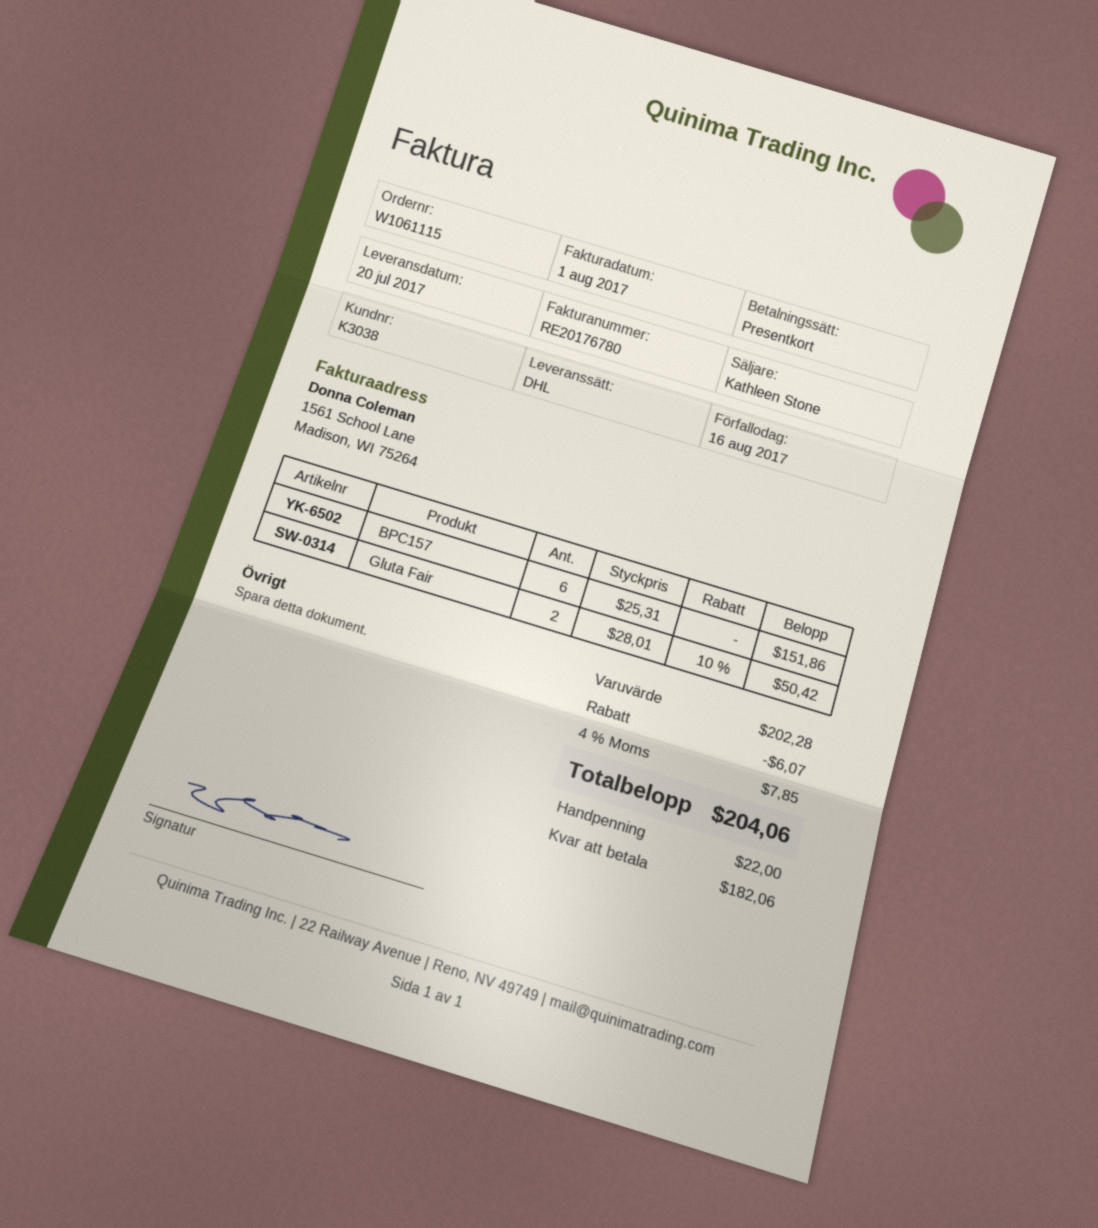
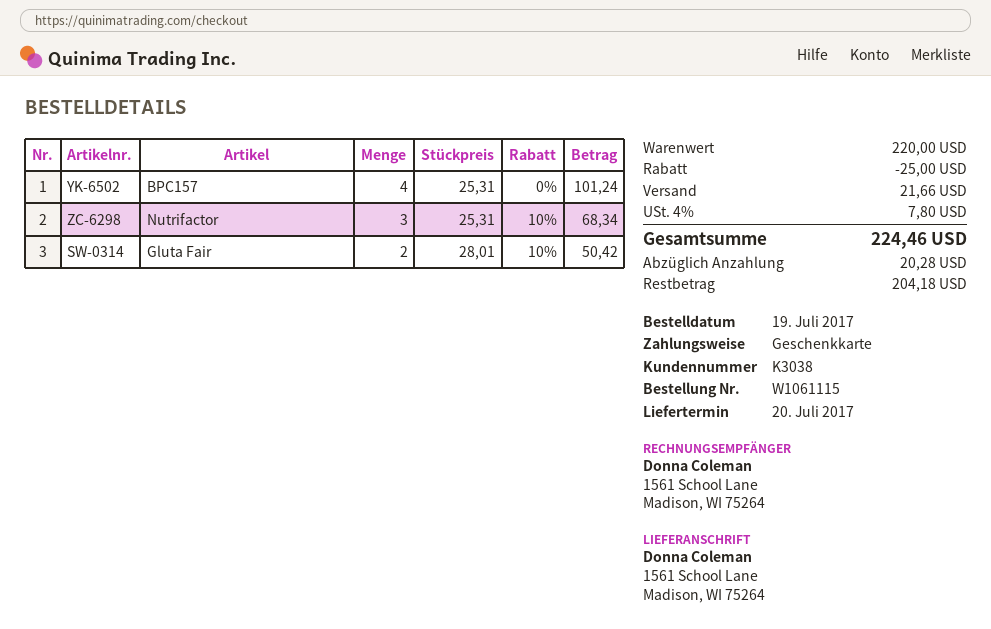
BPC157: 6 x 25.31 = 151.86 -> 4 x 25.31 = 101.24
Nutrifactor: none -> 3 x 25.31 - 10% = 68.34
subtotal: 202.28 -> 220.00
discount: 6.07 -> 25.00
shipping: none -> 21.66
tax: 4% = 7.85 -> 4% = 7.80
total: 204.06 -> 224.46
deposit: 22.00 -> 20.28
balance: 182.06 -> 204.18

